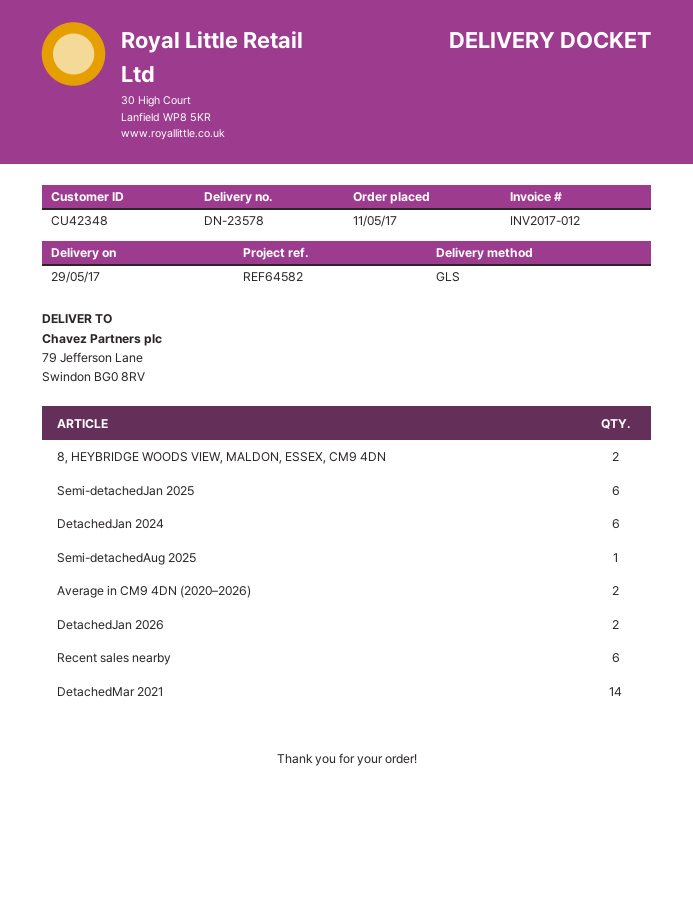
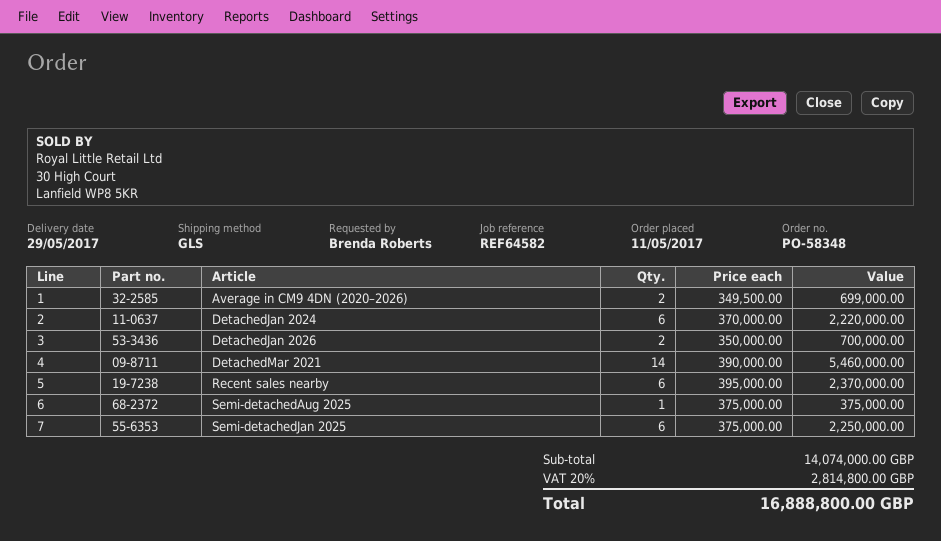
8, HEYBRIDGE WOODS VIEW, MALDON, ESSEX, CM9 4DN: 2 -> none

